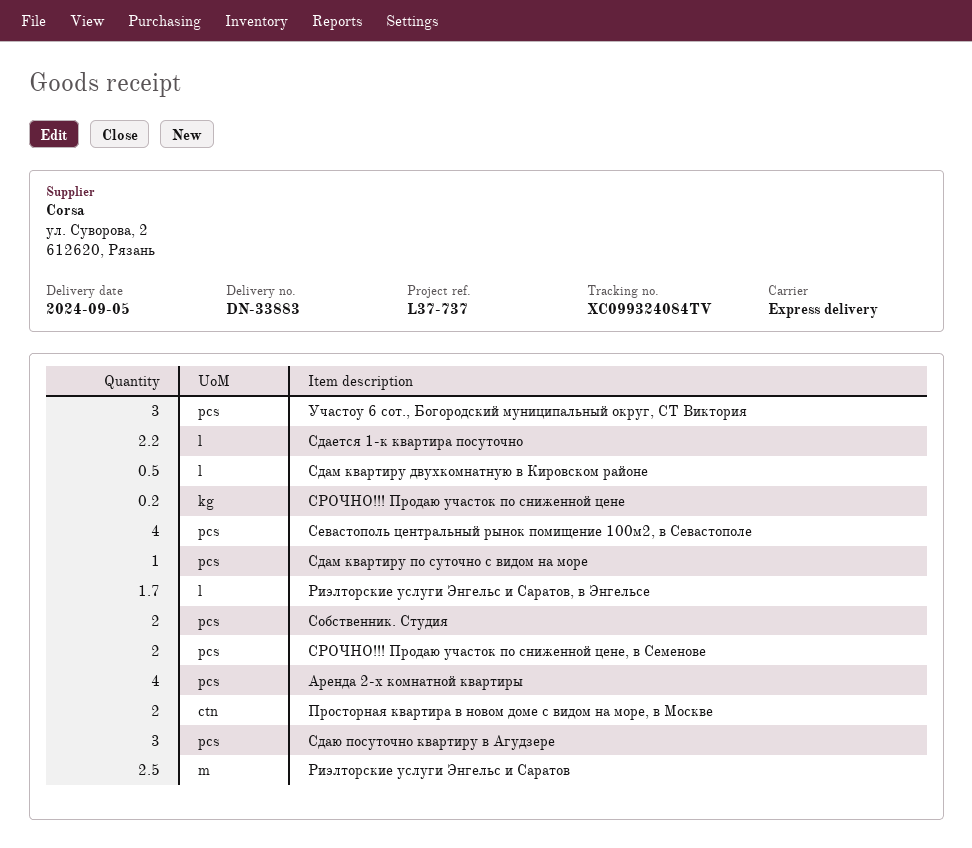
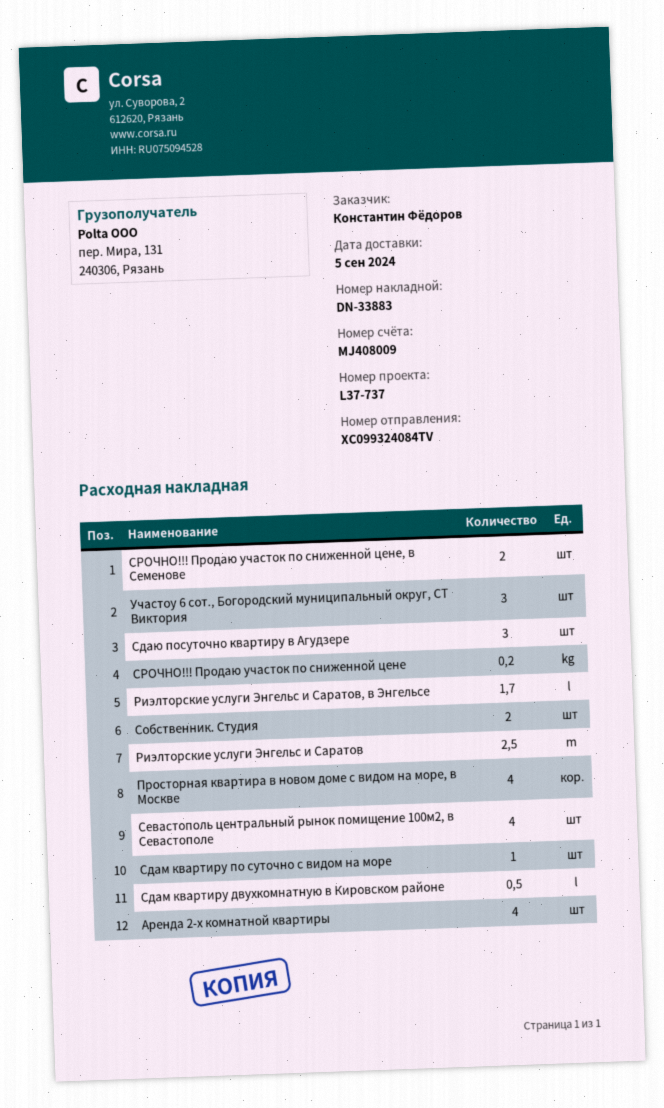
Сдается 1-к квартира посуточно: 2.2 -> none
Просторная квартира в новом доме с видом на море, в Москве: 2 -> 4

